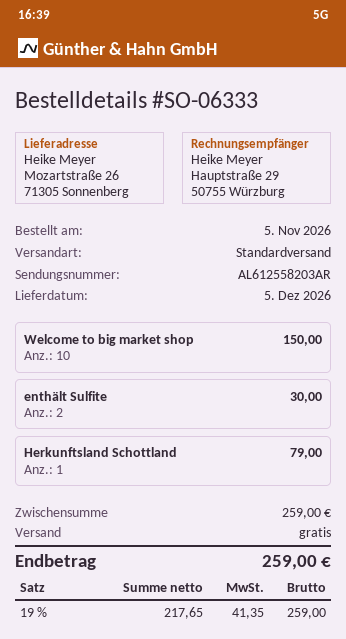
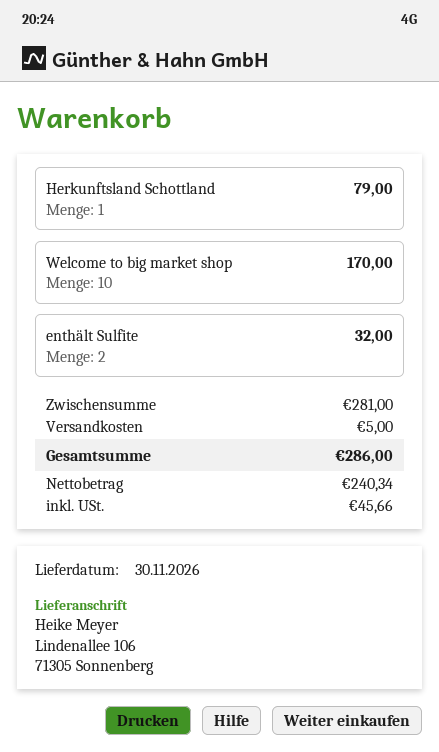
delivery date: 2026-12-05 -> 2026-11-30
ship to: Mozartstraße 26, 71305 Sonnenberg -> Lindenallee 106, 71305 Sonnenberg
Welcome to big market shop: 10 for 150.00 -> 10 for 170.00
enthält Sulfite: 2 for 30.00 -> 2 for 32.00
subtotal: 259.00 -> 281.00
shipping: 0.00 -> 5.00
net: 217.65 -> 240.34
tax: 41.35 -> 45.66
total: 259.00 -> 286.00

